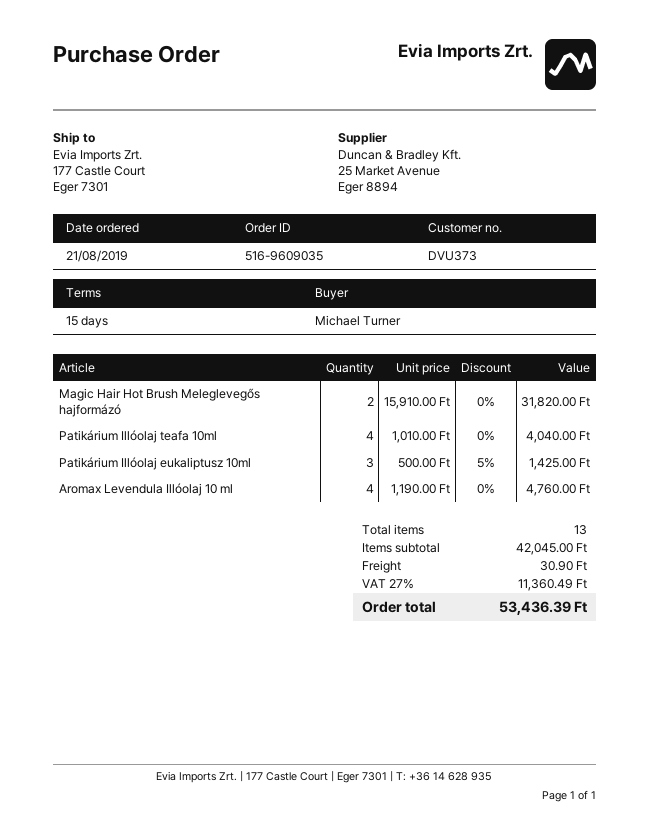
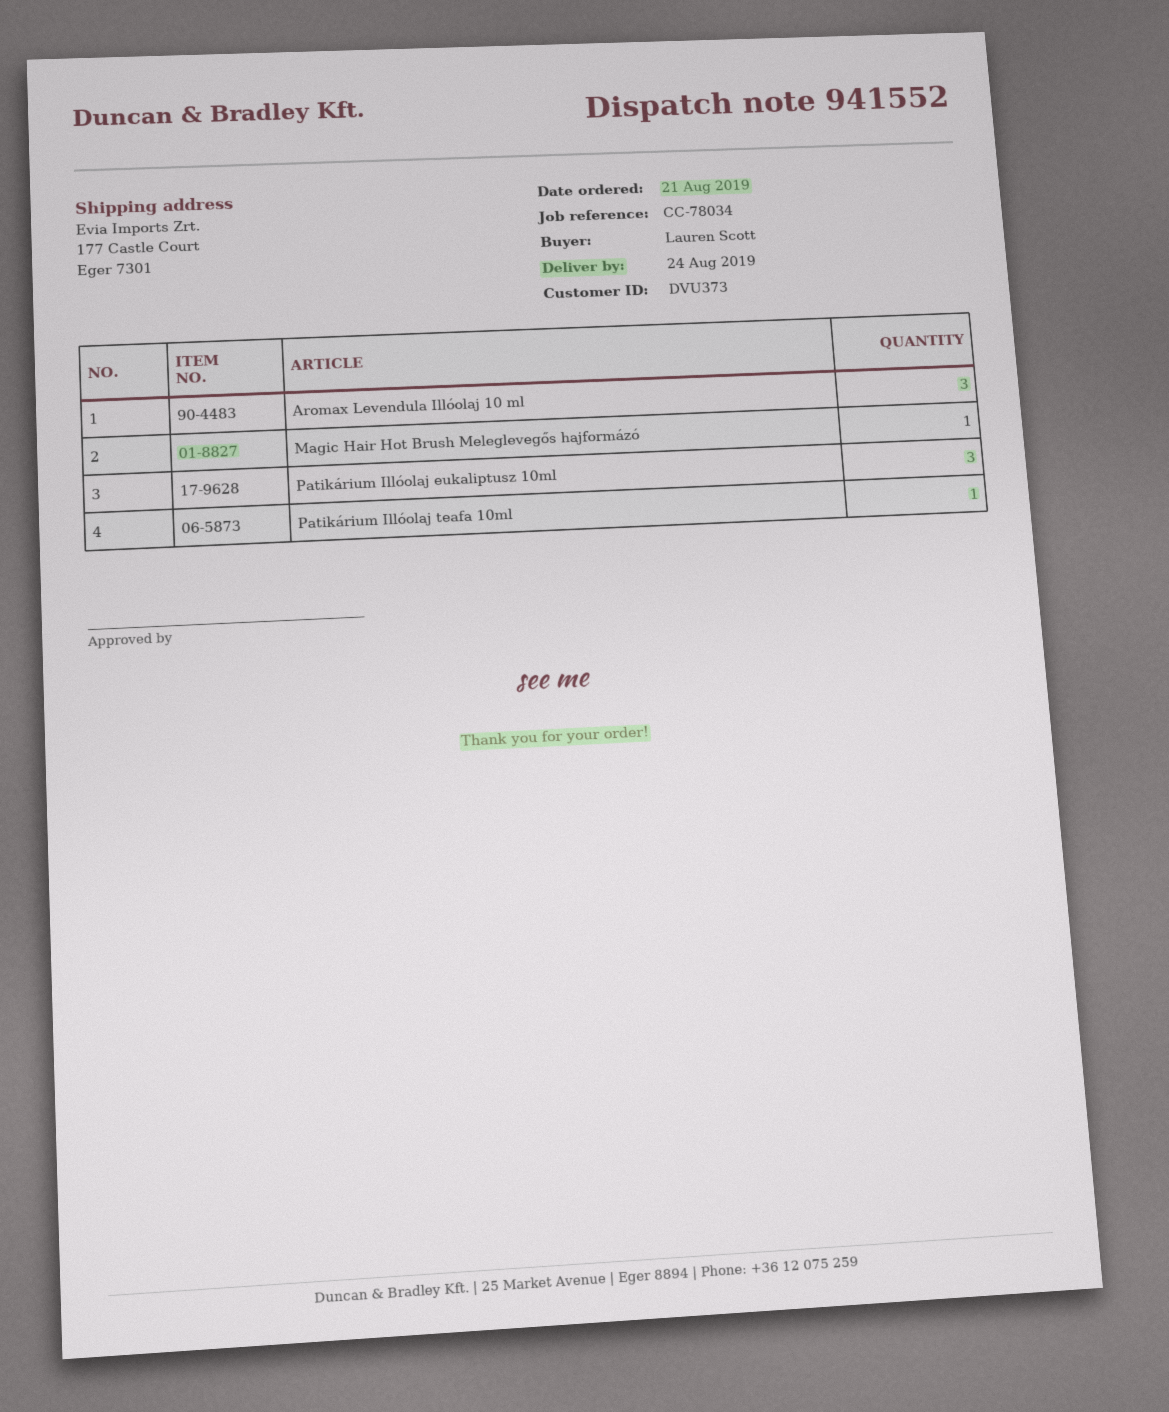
ordered by: Michael Turner -> Lauren Scott
Magic Hair Hot Brush Meleglevegős hajformázó: 2 -> 1
Patikárium Illóolaj teafa 10ml: 4 -> 1
Aromax Levendula Illóolaj 10 ml: 4 -> 3

